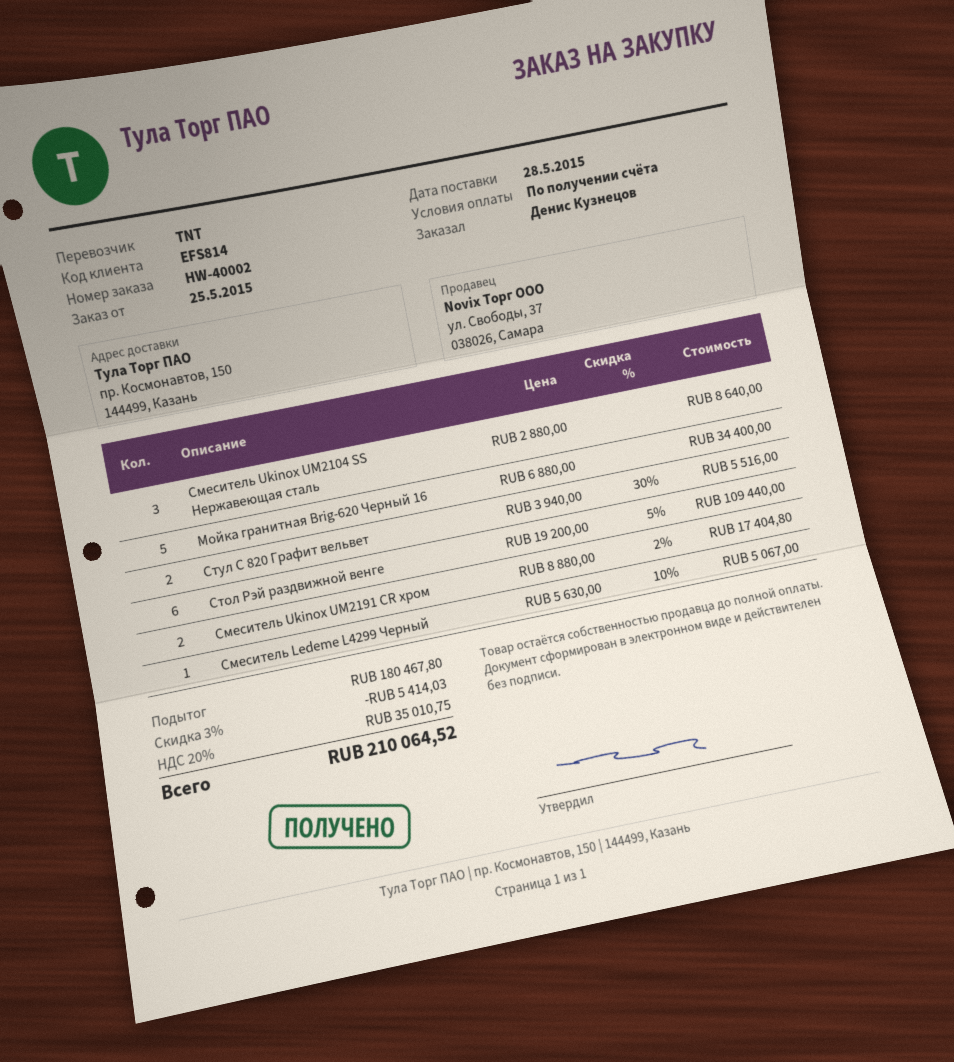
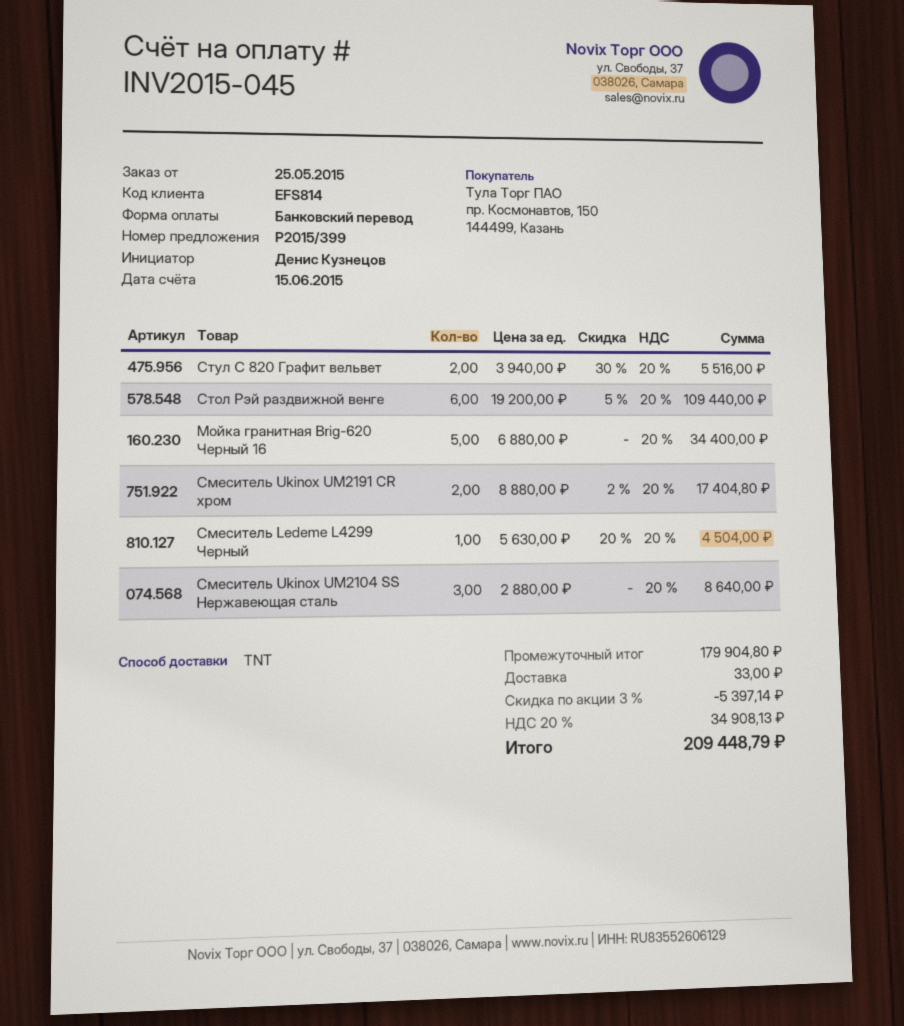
Смеситель Ledeme L4299 Черный: 1 x 5630.00 - 10% = 5067.00 -> 1 x 5630.00 - 20% = 4504.00
subtotal: 180467.80 -> 179904.80
discount: 3% = 5414.03 -> 3% = 5397.14
shipping: none -> 33.00
tax: 20% = 35010.75 -> 20% = 34908.13
total: 210064.52 -> 209448.79

